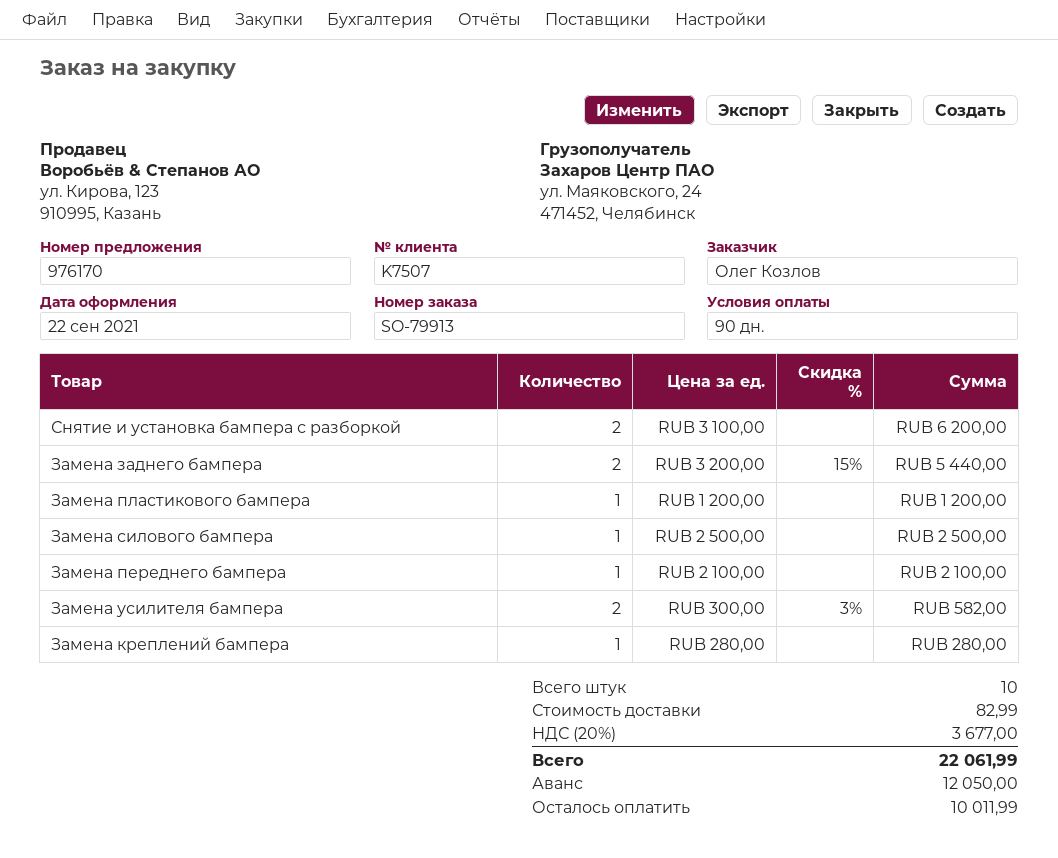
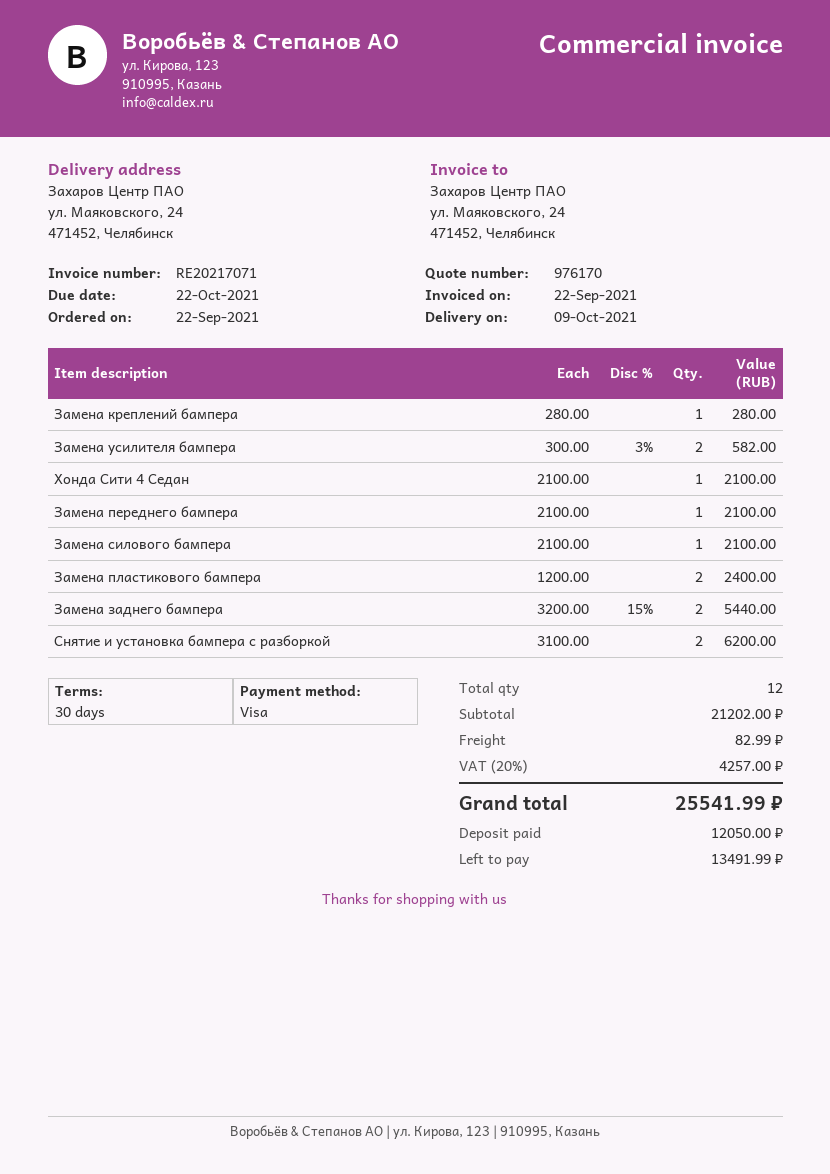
payment terms: 90 days -> 30 days
Замена пластикового бампера: 1 x 1200.00 = 1200.00 -> 2 x 1200.00 = 2400.00
Замена силового бампера: 1 x 2500.00 = 2500.00 -> 1 x 2100.00 = 2100.00
Хонда Сити 4 Седан: none -> 1 x 2100.00 = 2100.00
total quantity: 10 -> 12
tax: 20% = 3677.00 -> 20% = 4257.00
total: 22061.99 -> 25541.99
balance: 10011.99 -> 13491.99

